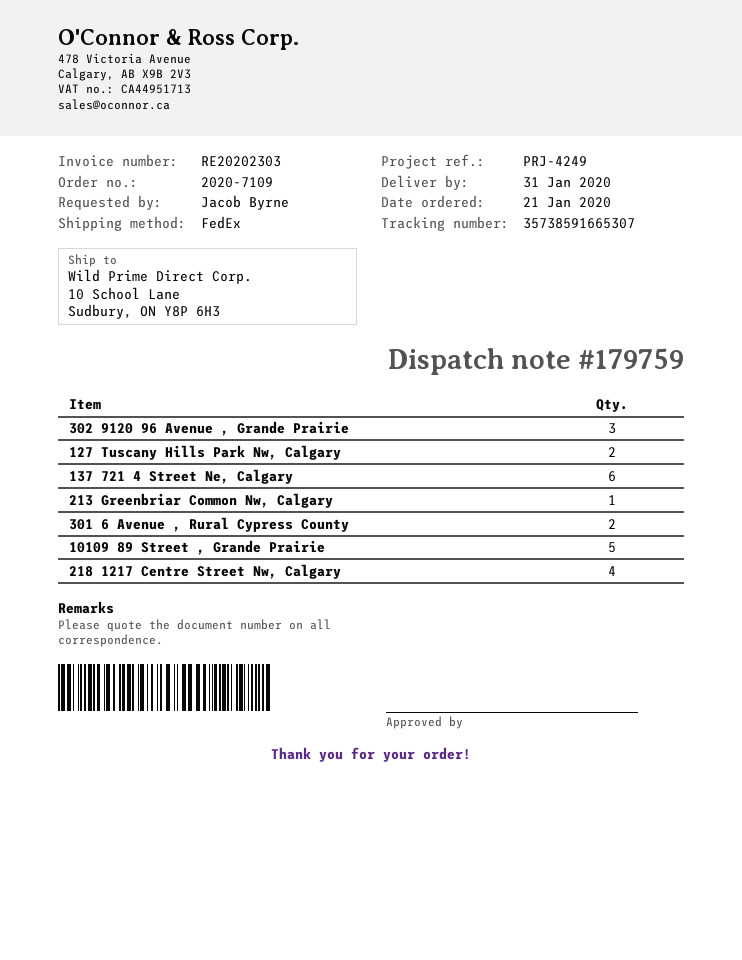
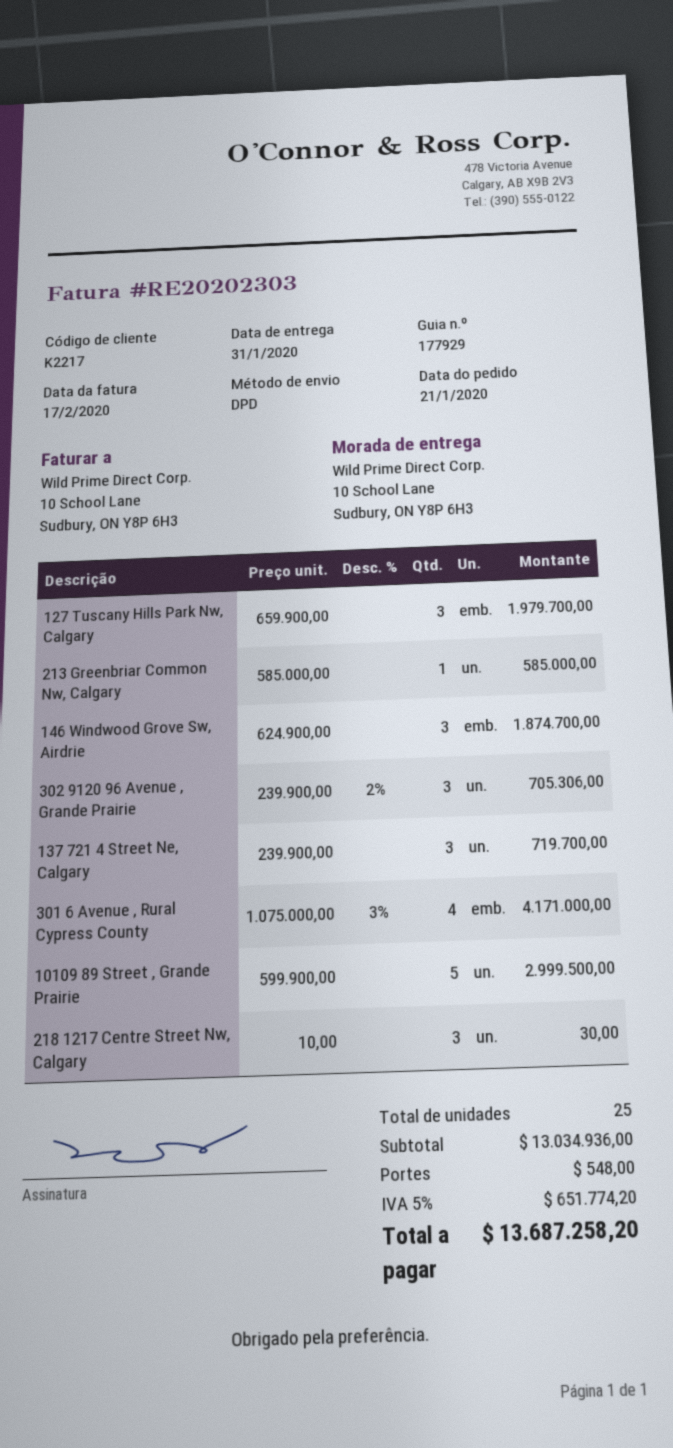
delivery note number: 179759 -> 177929
shipping method: FedEx -> DPD
127 Tuscany Hills Park Nw, Calgary: 2 -> 3
137 721 4 Street Ne, Calgary: 6 -> 3
301 6 Avenue , Rural Cypress County: 2 -> 4
218 1217 Centre Street Nw, Calgary: 4 -> 3
146 Windwood Grove Sw, Airdrie: none -> 3

